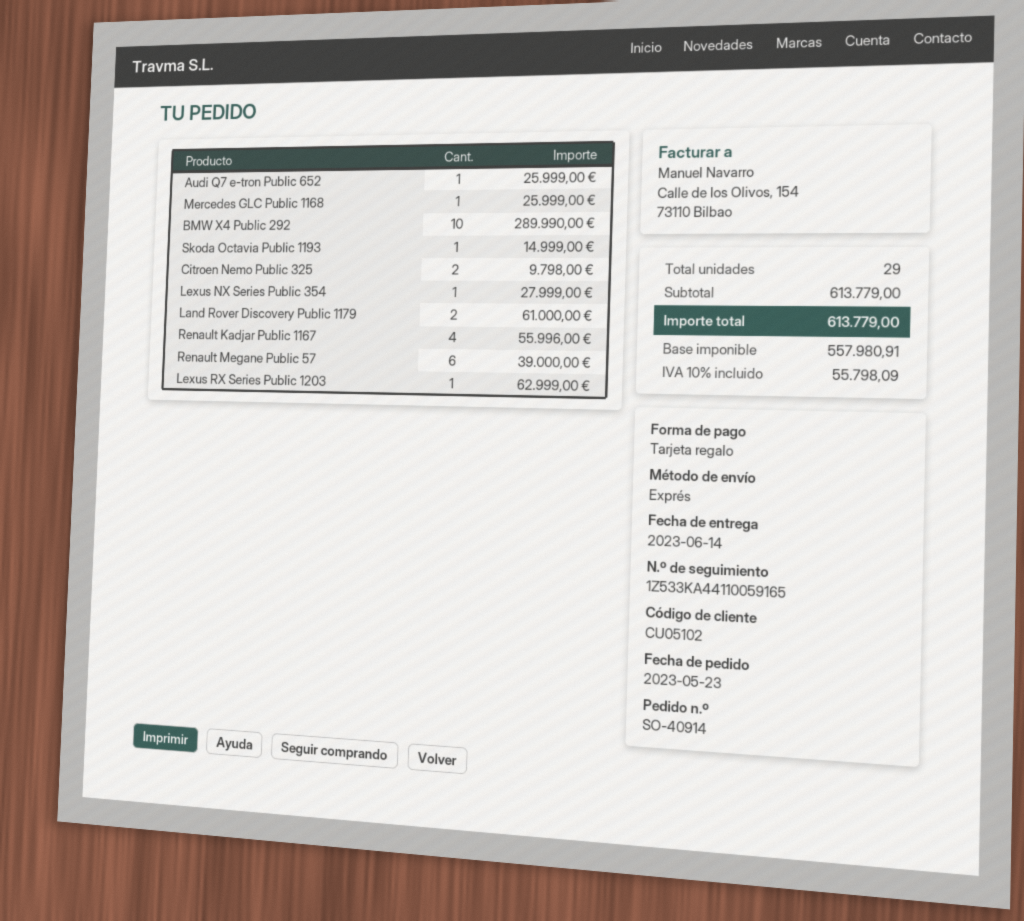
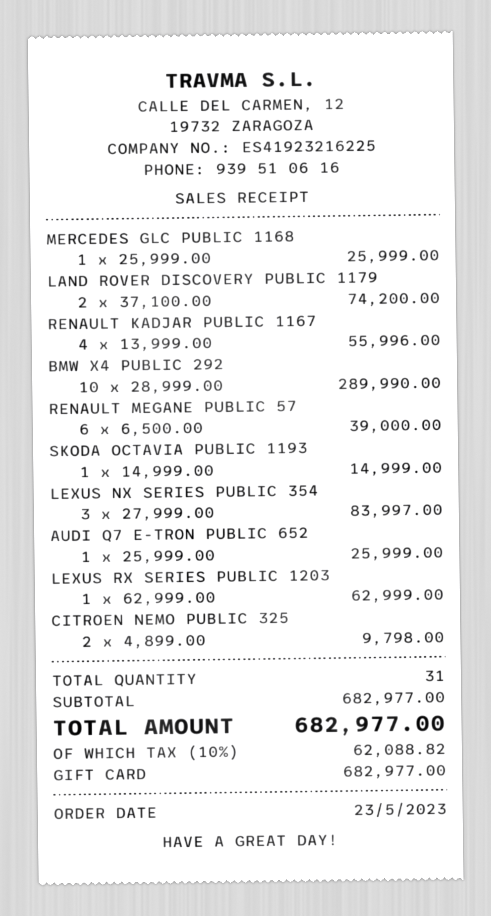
Lexus NX Series Public 354: 1 for 27999.00 -> 3 for 83997.00
Land Rover Discovery Public 1179: 2 for 61000.00 -> 2 for 74200.00
total quantity: 29 -> 31
subtotal: 613779.00 -> 682977.00
tax: 10% = 55798.09 -> 10% = 62088.82
total: 613779.00 -> 682977.00

